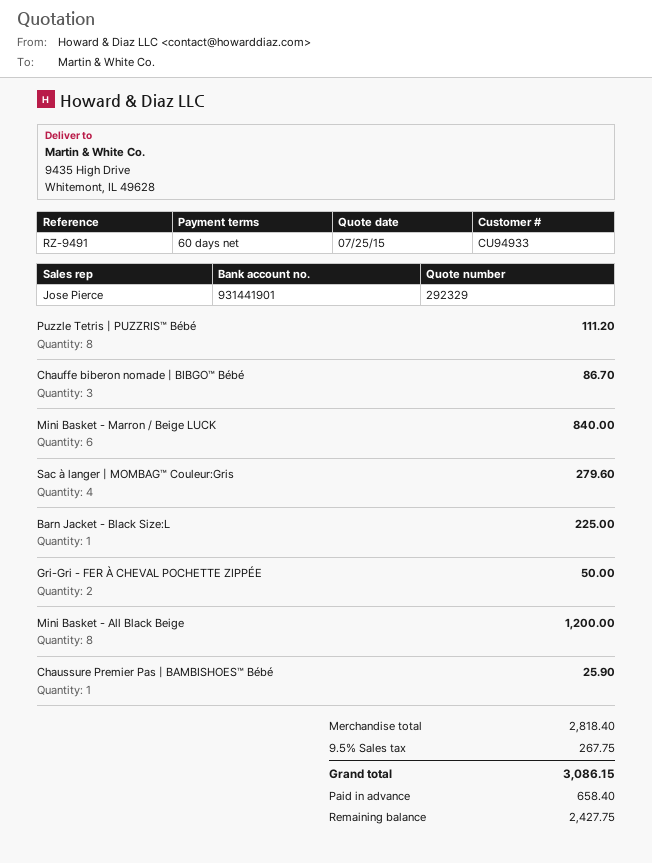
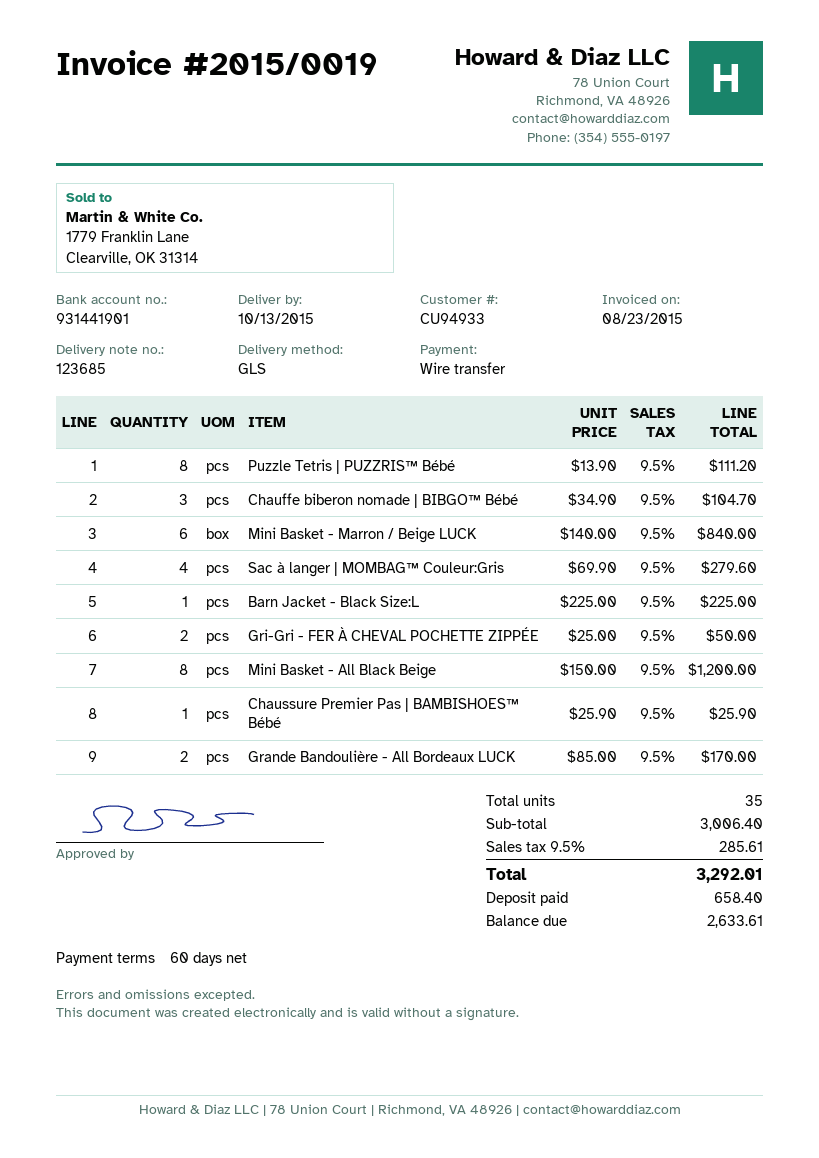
Chauffe biberon nomade | BIBGO™ Bébé: 3 for 86.70 -> 3 for 104.70
Grande Bandoulière - All Bordeaux LUCK: none -> 2 for 170.00
subtotal: 2818.40 -> 3006.40
tax: 9.5% = 267.75 -> 9.5% = 285.61
total: 3086.15 -> 3292.01
balance: 2427.75 -> 2633.61

